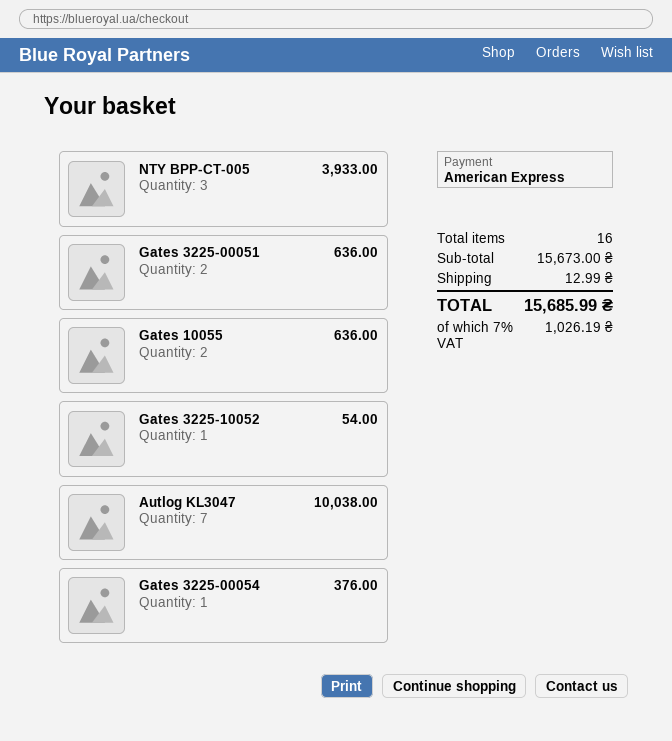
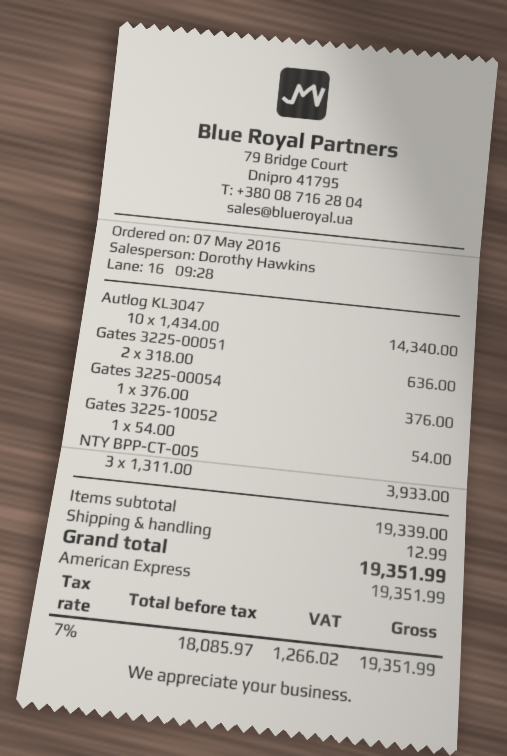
Gates 10055: 2 for 636.00 -> none
Autlog KL3047: 7 for 10038.00 -> 10 for 14340.00
subtotal: 15673.00 -> 19339.00
tax: 7% = 1026.19 -> 7% = 1266.02
total: 15685.99 -> 19351.99

